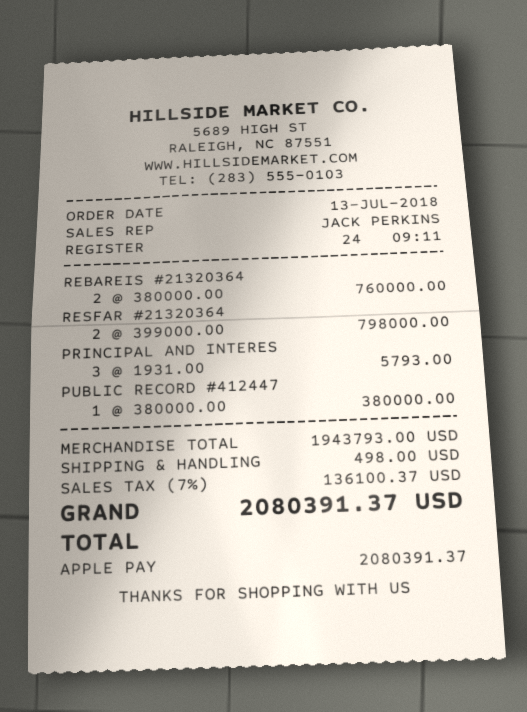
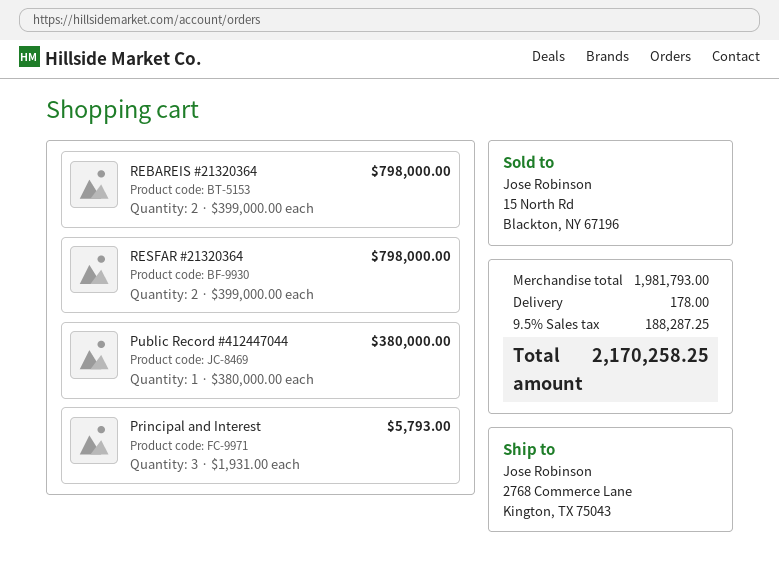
REBAREIS #21320364: 2 x 380000.00 = 760000.00 -> 2 x 399000.00 = 798000.00
subtotal: 1943793.00 -> 1981793.00
shipping: 498.00 -> 178.00
tax: 7% = 136100.37 -> 9.5% = 188287.25
total: 2080391.37 -> 2170258.25

